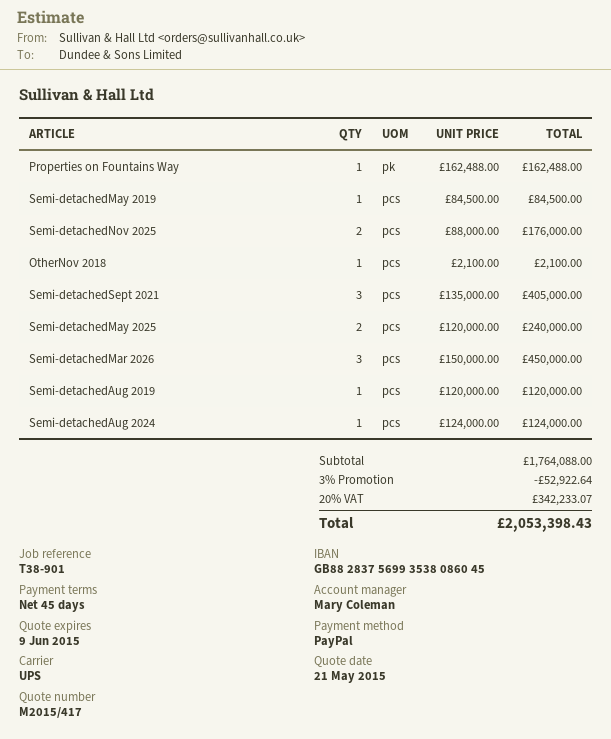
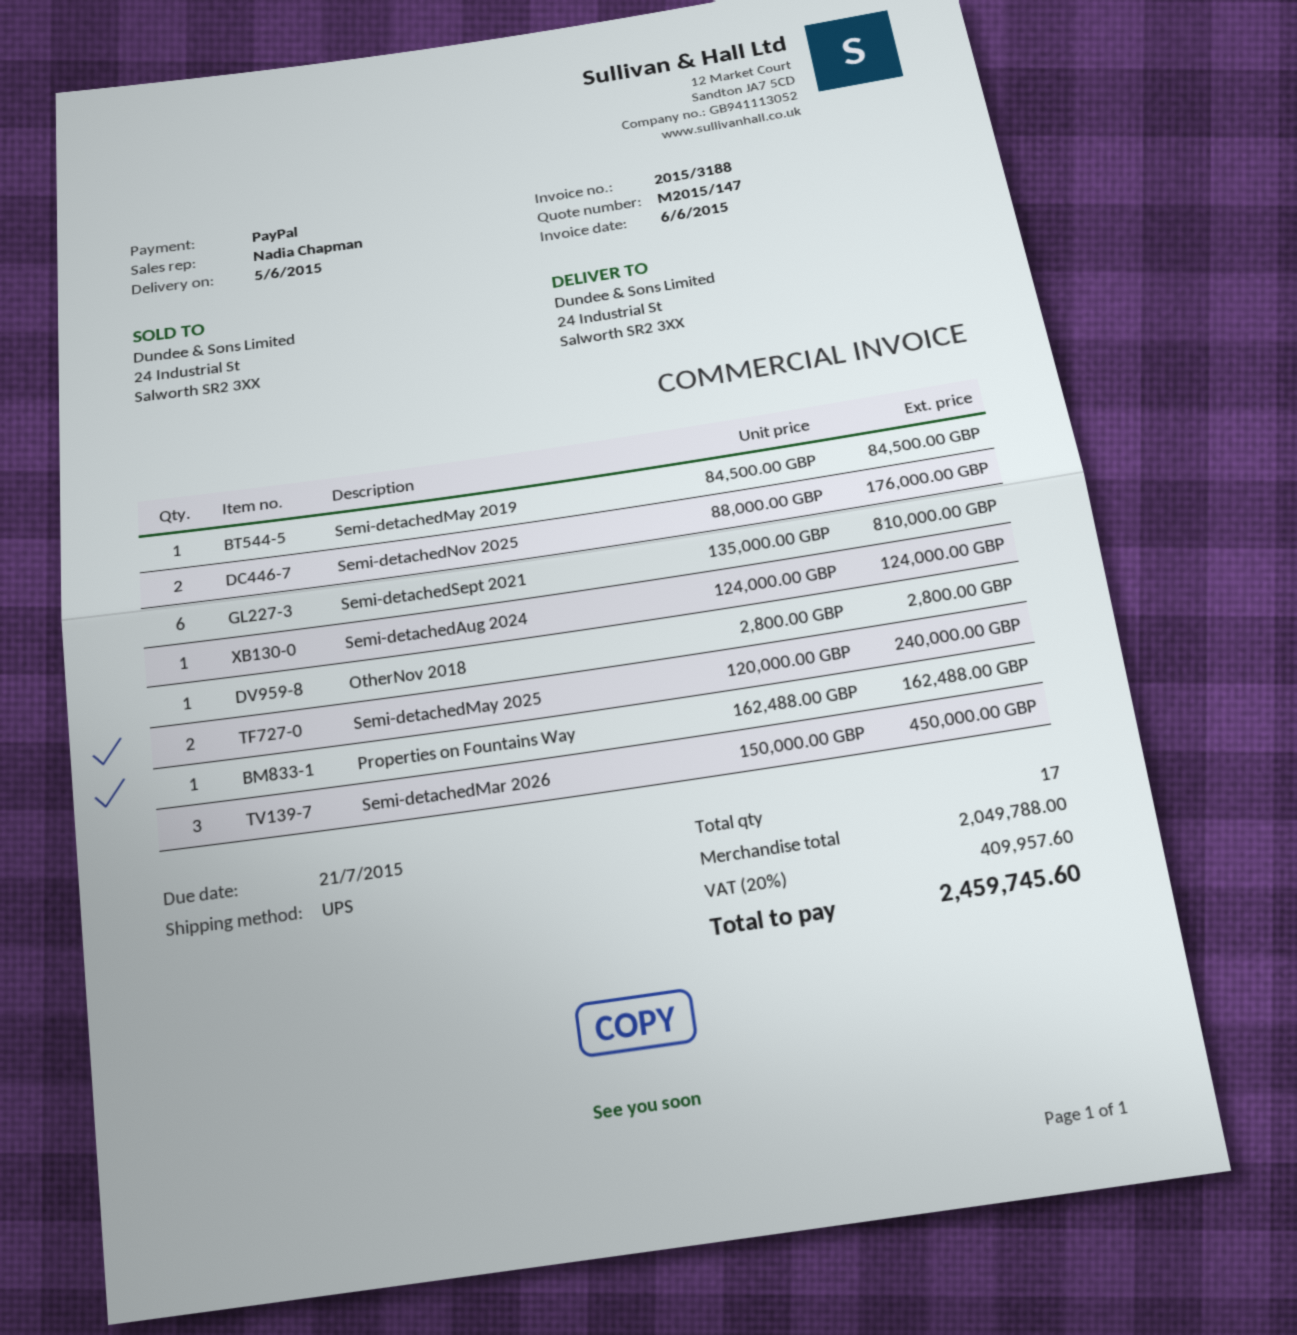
quote number: M2015/417 -> M2015/147
sales rep: Mary Coleman -> Nadia Chapman
OtherNov 2018: 1 x 2100.00 = 2100.00 -> 1 x 2800.00 = 2800.00
Semi-detachedSept 2021: 3 x 135000.00 = 405000.00 -> 6 x 135000.00 = 810000.00
Semi-detachedAug 2019: 1 x 120000.00 = 120000.00 -> none
subtotal: 1764088.00 -> 2049788.00
discount: 3% = 52922.64 -> none
tax: 20% = 342233.07 -> 20% = 409957.60
total: 2053398.43 -> 2459745.60

